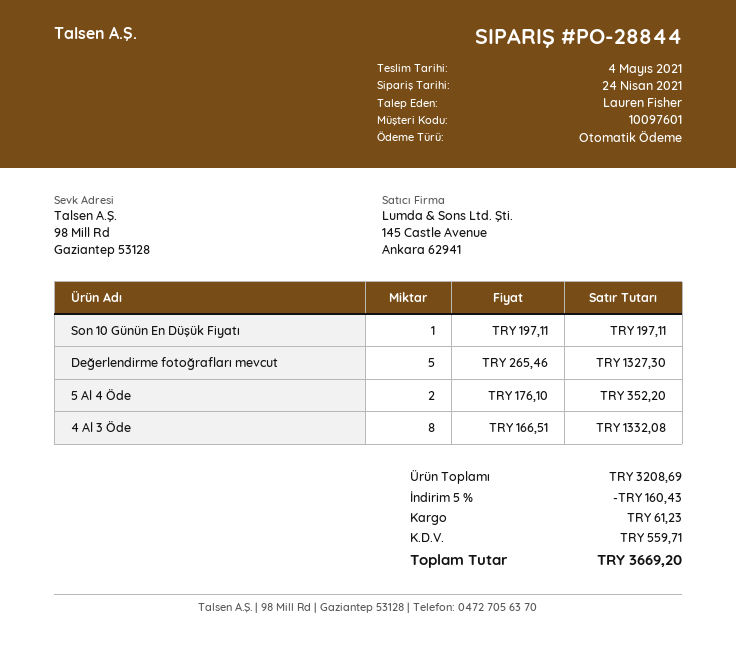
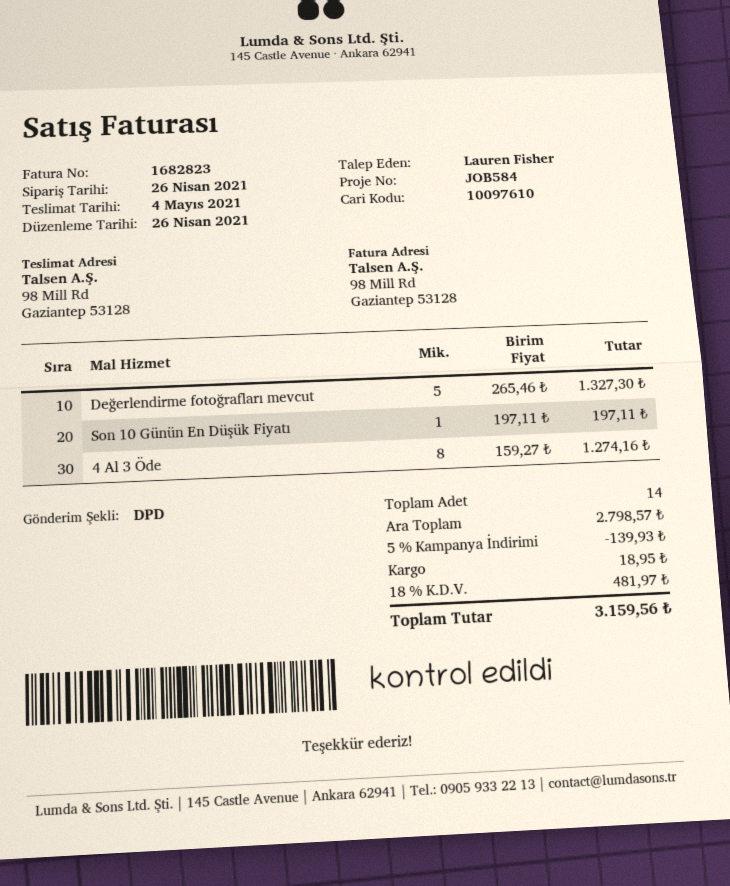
order date: 2021-04-24 -> 2021-04-26
customer number: 10097601 -> 10097610
5 Al 4 Öde: 2 x 176.10 = 352.20 -> none
4 Al 3 Öde: 8 x 166.51 = 1332.08 -> 8 x 159.27 = 1274.16
subtotal: 3208.69 -> 2798.57
discount: 5% = 160.43 -> 5% = 139.93
shipping: 61.23 -> 18.95
tax: 559.71 -> 481.97
total: 3669.20 -> 3159.56

